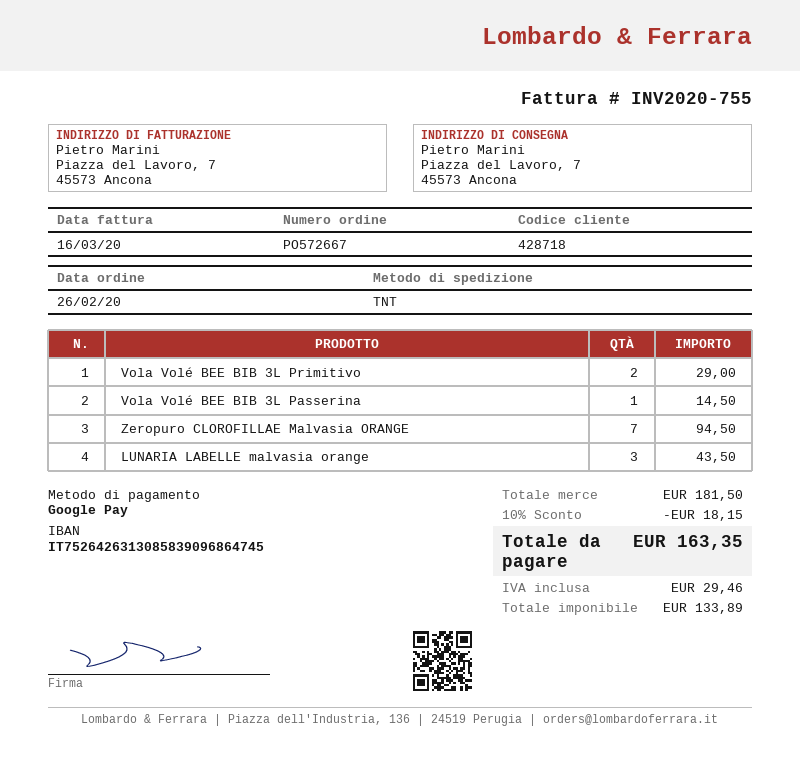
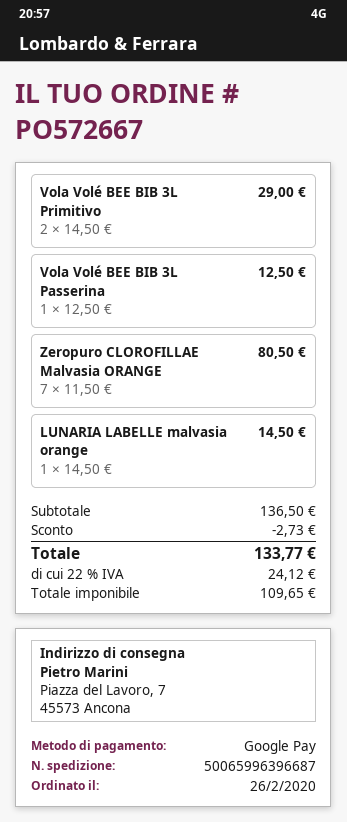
Vola Volé BEE BIB 3L Passerina: 1 for 14.50 -> 1 for 12.50
Zeropuro CLOROFILLAE Malvasia ORANGE: 7 for 94.50 -> 7 for 80.50
LUNARIA LABELLE malvasia orange: 3 for 43.50 -> 1 for 14.50
subtotal: 181.50 -> 136.50
discount: 18.15 -> 2.73
net: 133.89 -> 109.65
tax: 29.46 -> 24.12
total: 163.35 -> 133.77

